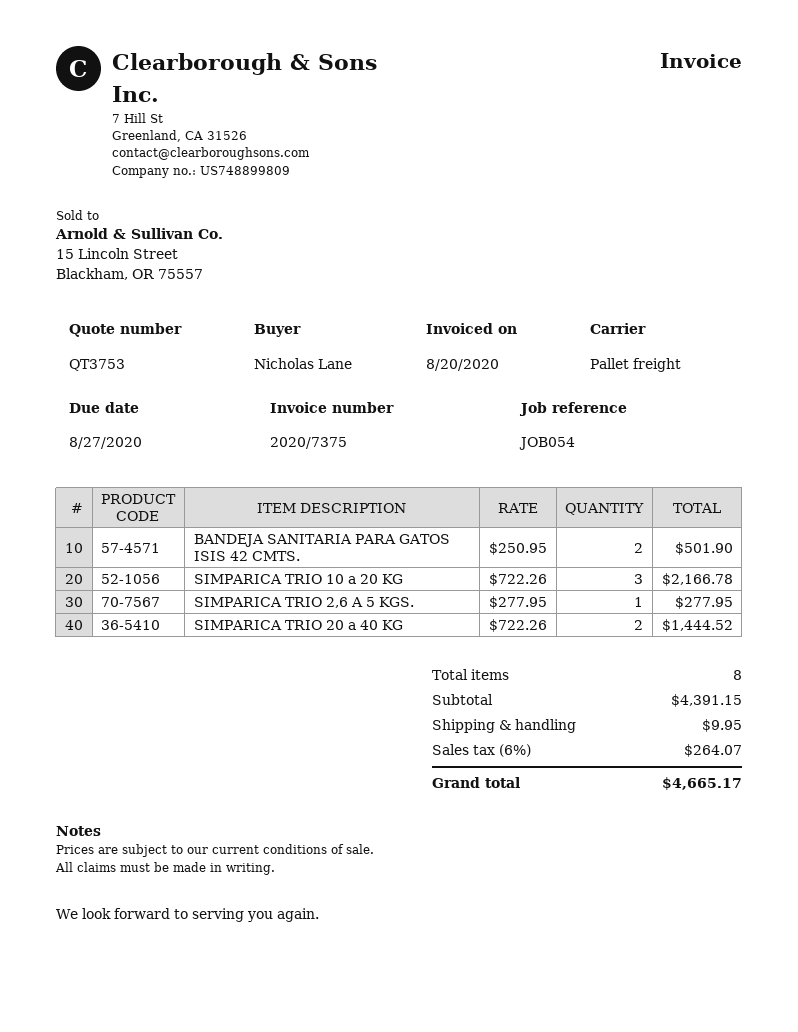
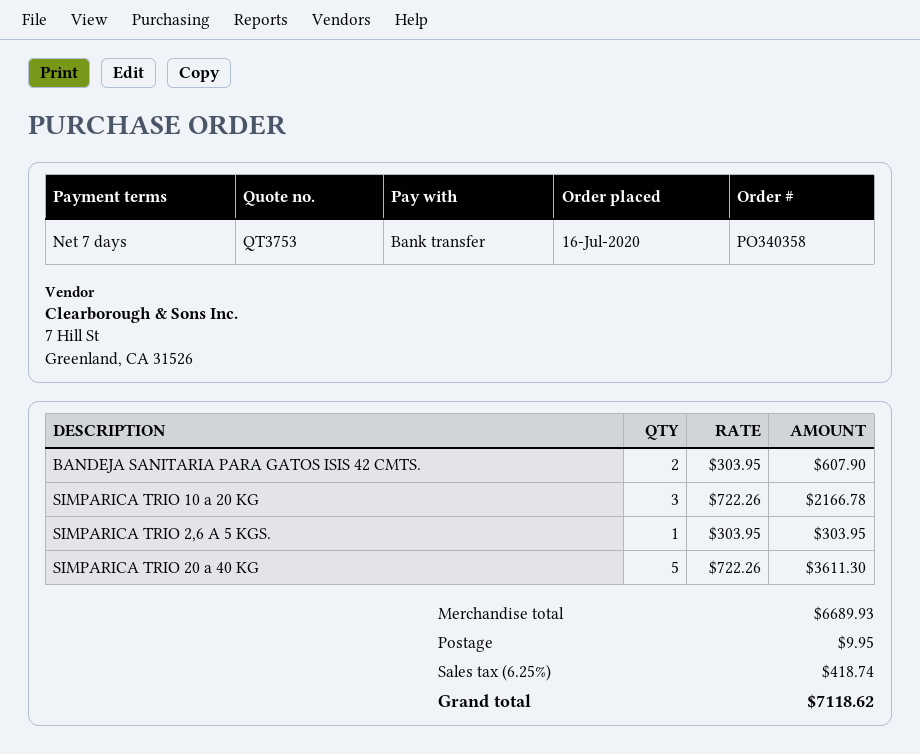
BANDEJA SANITARIA PARA GATOS ISIS 42 CMTS.: 2 x 250.95 = 501.90 -> 2 x 303.95 = 607.90
SIMPARICA TRIO 2,6 A 5 KGS.: 1 x 277.95 = 277.95 -> 1 x 303.95 = 303.95
SIMPARICA TRIO 20 a 40 KG: 2 x 722.26 = 1444.52 -> 5 x 722.26 = 3611.30
subtotal: 4391.15 -> 6689.93
tax: 6% = 264.07 -> 6.25% = 418.74
total: 4665.17 -> 7118.62

